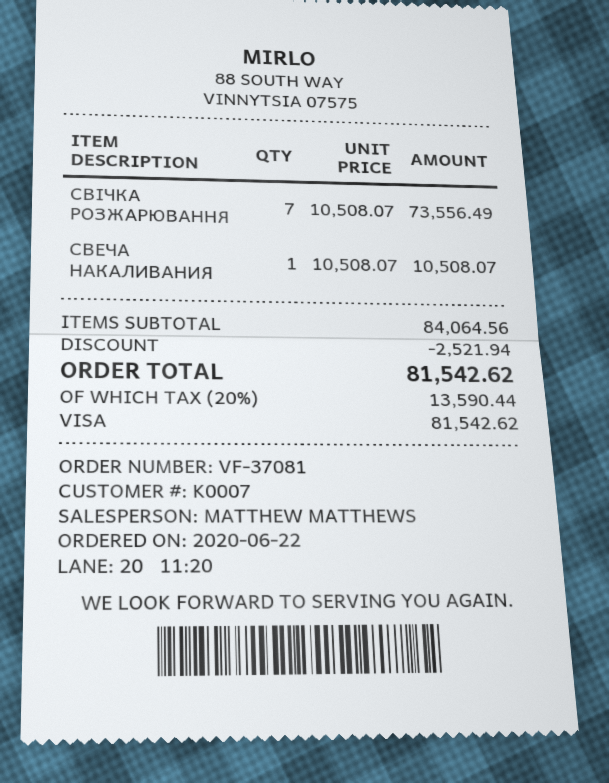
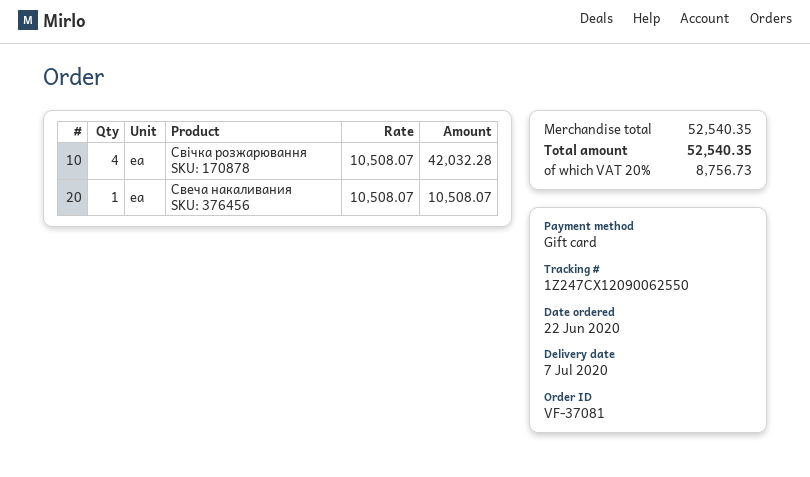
payment method: Visa -> gift card
СВІЧКА РОЗЖАРЮВАННЯ: 7 x 10508.07 = 73556.49 -> 4 x 10508.07 = 42032.28
subtotal: 84064.56 -> 52540.35
discount: 2521.94 -> none
tax: 20% = 13590.44 -> 20% = 8756.73
total: 81542.62 -> 52540.35

